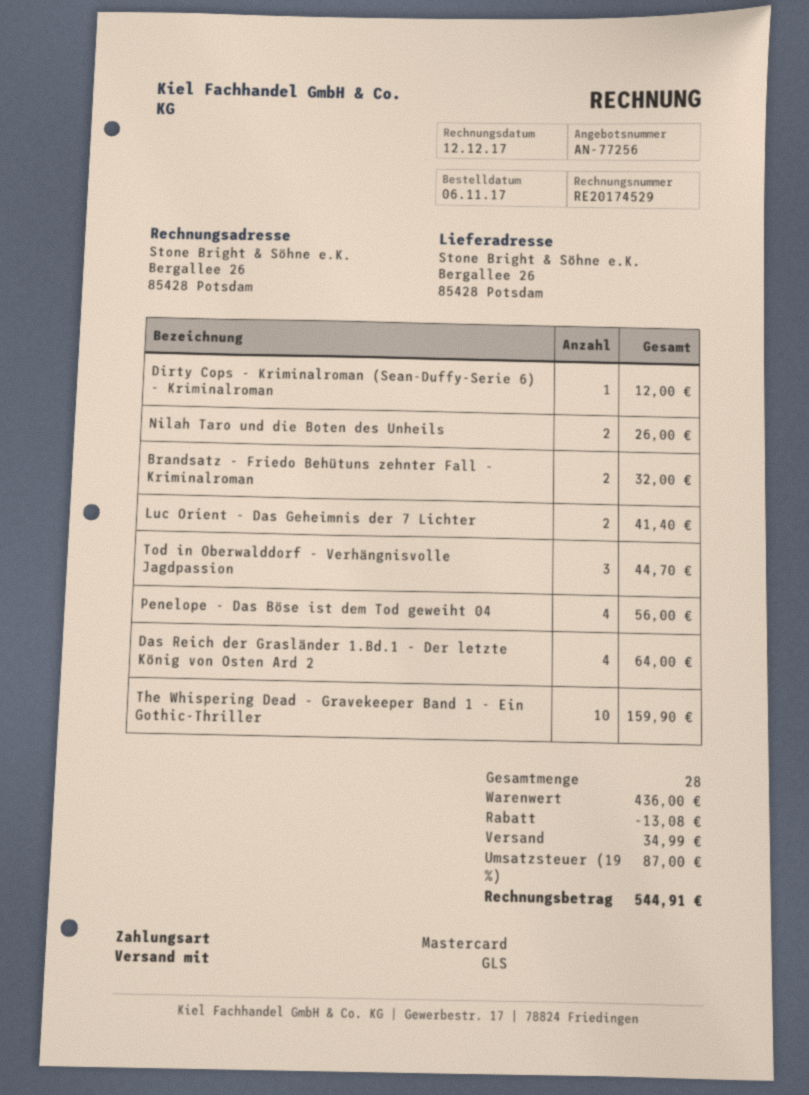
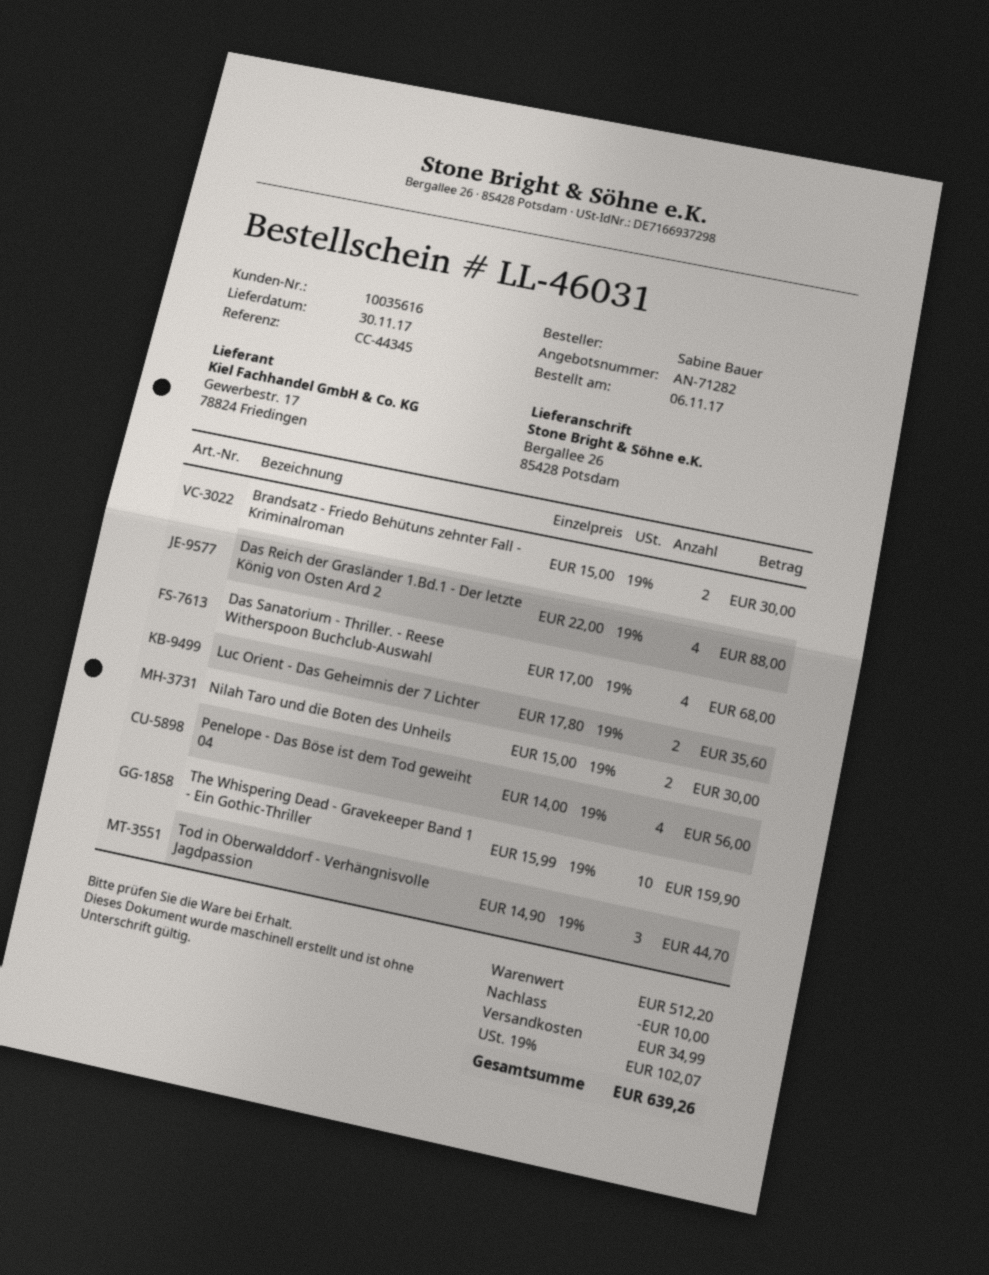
quote number: AN-77256 -> AN-71282
Dirty Cops - Kriminalroman (Sean-Duffy-Serie 6) - Kriminalroman: 1 for 12.00 -> none
Nilah Taro und die Boten des Unheils: 2 for 26.00 -> 2 for 30.00
Brandsatz - Friedo Behütuns zehnter Fall - Kriminalroman: 2 for 32.00 -> 2 for 30.00
Luc Orient - Das Geheimnis der 7 Lichter: 2 for 41.40 -> 2 for 35.60
Das Reich der Grasländer 1.Bd.1 - Der letzte König von Osten Ard 2: 4 for 64.00 -> 4 for 88.00
Das Sanatorium - Thriller. - Reese Witherspoon Buchclub-Auswahl: none -> 4 for 68.00
subtotal: 436.00 -> 512.20
discount: 13.08 -> 10.00
tax: 19% = 87.00 -> 19% = 102.07
total: 544.91 -> 639.26

